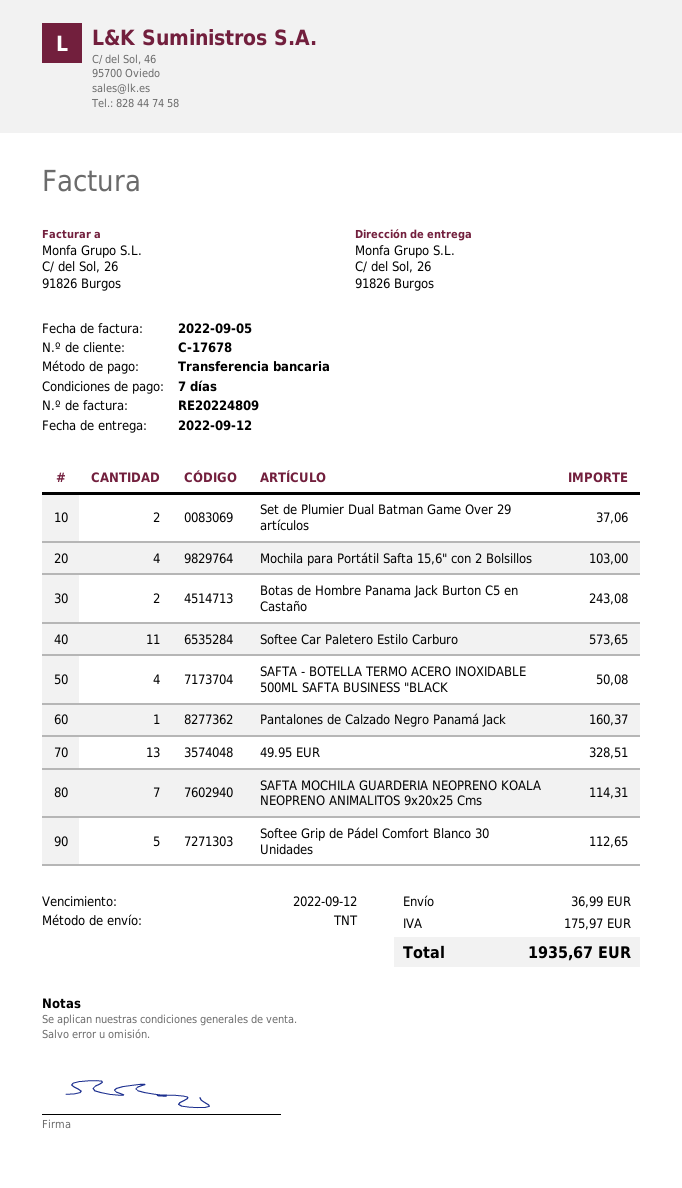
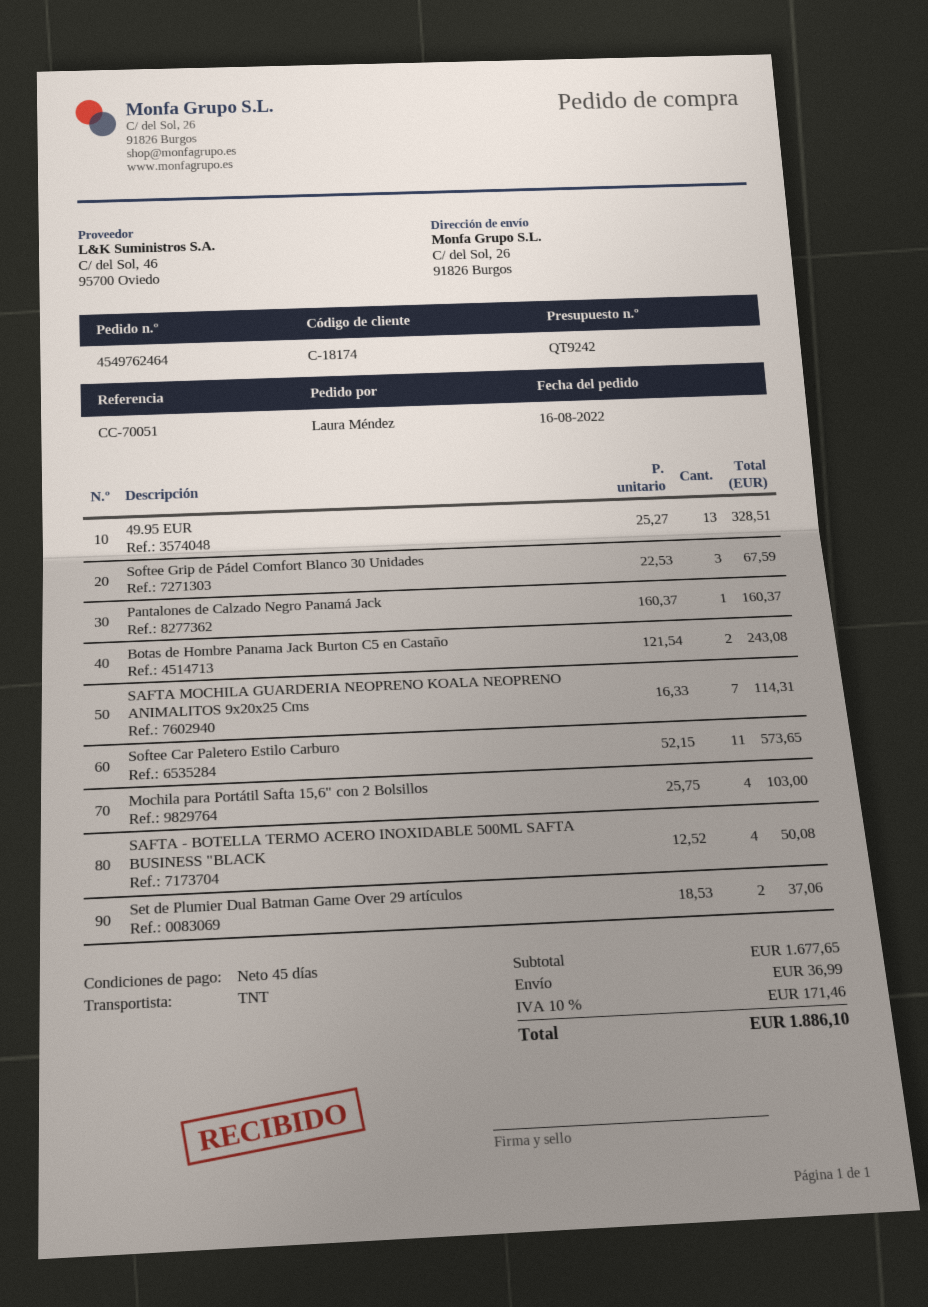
payment terms: 7 days -> 45 days
customer number: C-17678 -> C-18174
Softee Grip de Pádel Comfort Blanco 30 Unidades: 5 for 112.65 -> 3 for 67.59
tax: 175.97 -> 171.46
total: 1935.67 -> 1886.10

